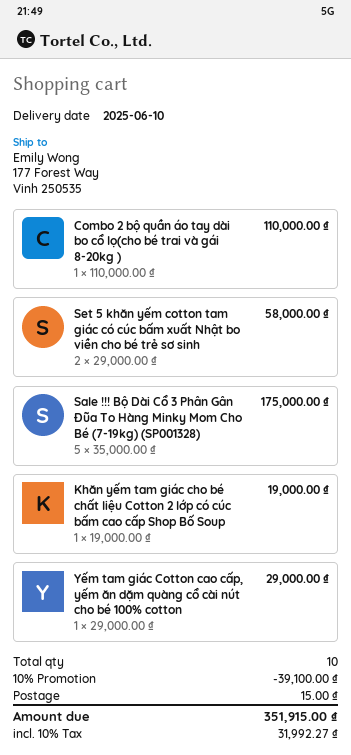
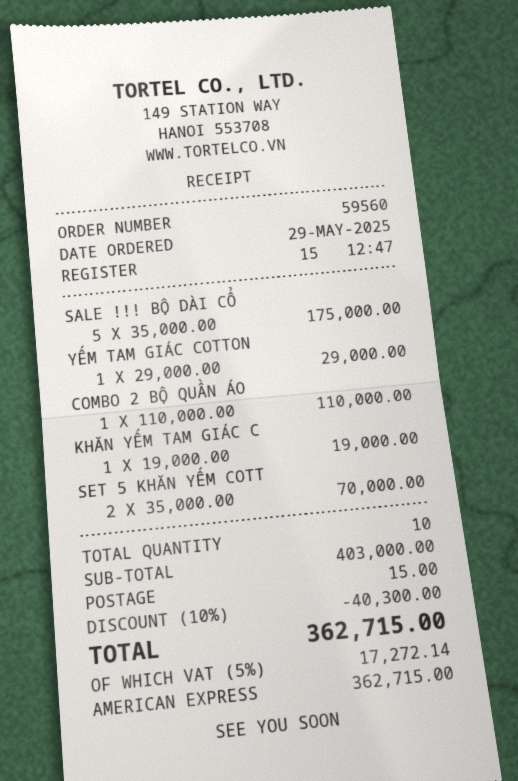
Set 5 khăn yếm cotton tam giác có cúc bấm xuất Nhật bo viền cho bé trẻ sơ sinh: 2 x 29000.00 = 58000.00 -> 2 x 35000.00 = 70000.00
discount: 10% = 39100.00 -> 10% = 40300.00
tax: 10% = 31992.27 -> 5% = 17272.14
total: 351915.00 -> 362715.00

